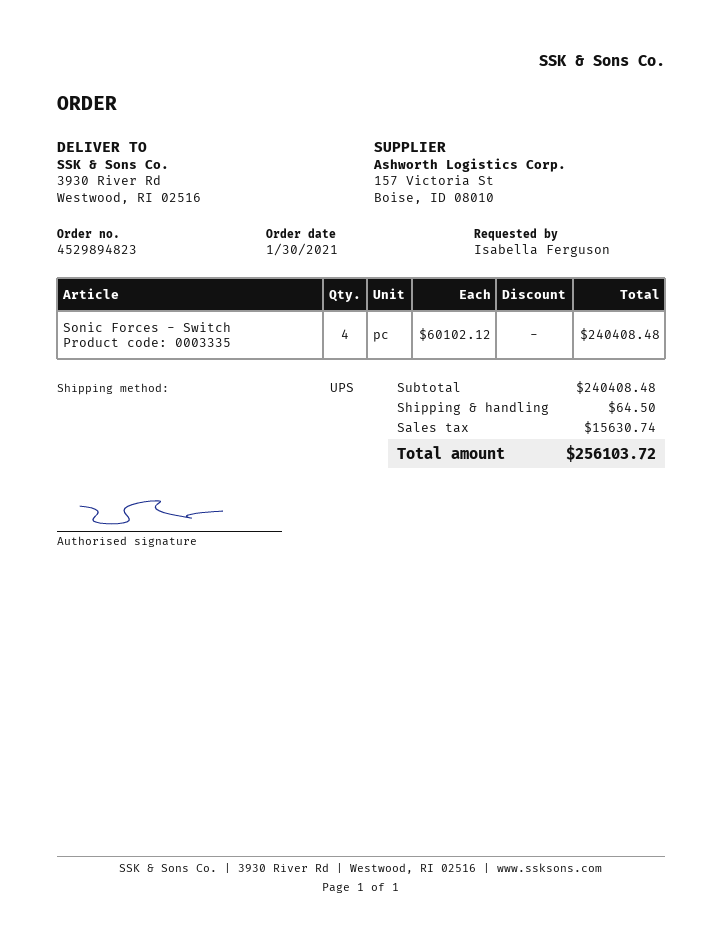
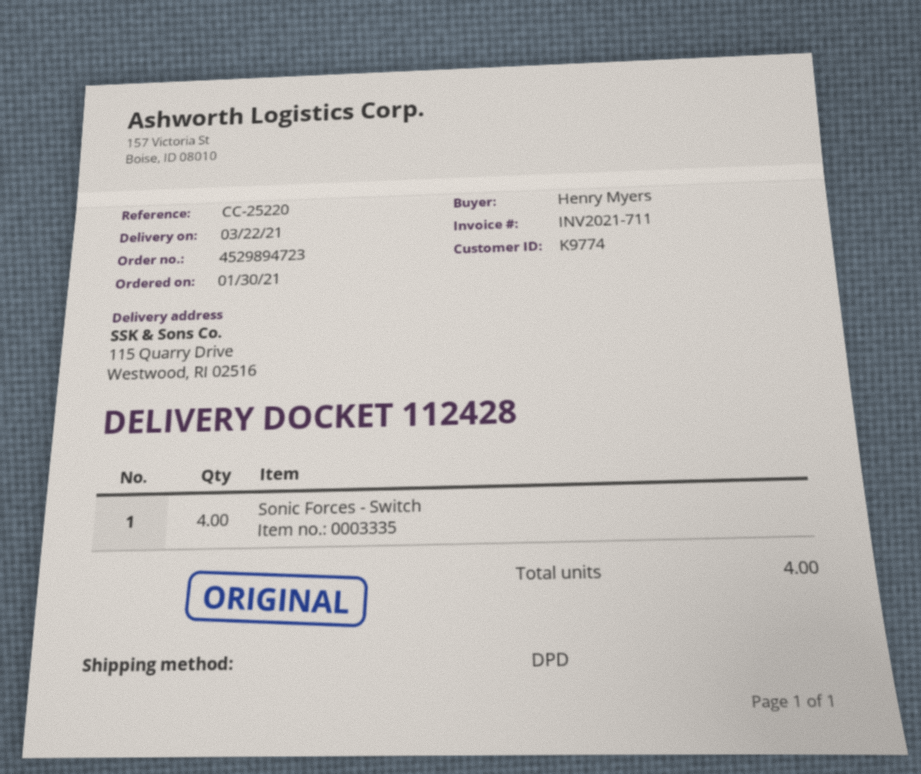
order number: 4529894823 -> 4529894723
ordered by: Isabella Ferguson -> Henry Myers
shipping method: UPS -> DPD
ship to: 3930 River Rd, Westwood, RI 02516 -> 115 Quarry Drive, Westwood, RI 02516

